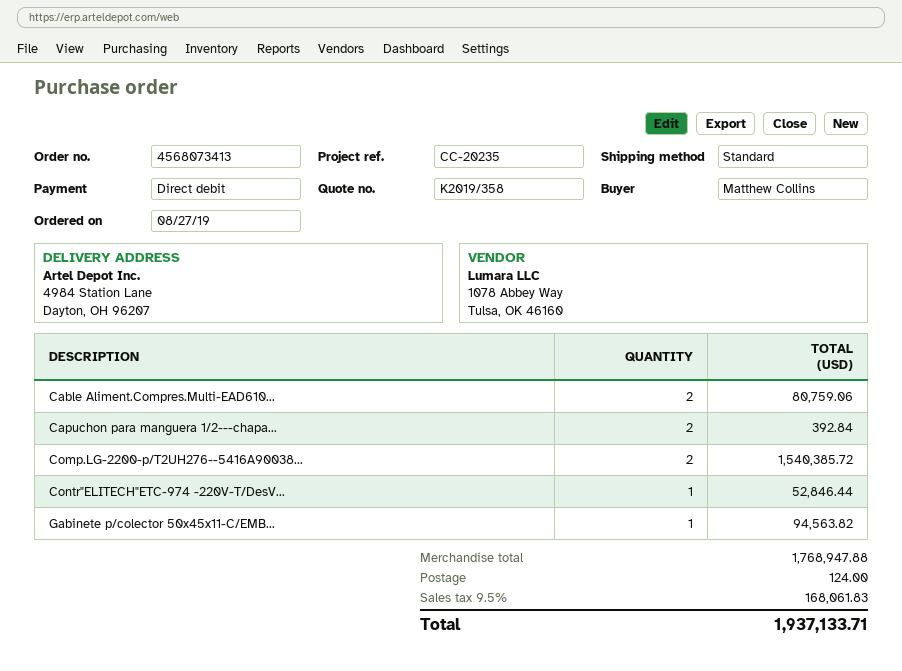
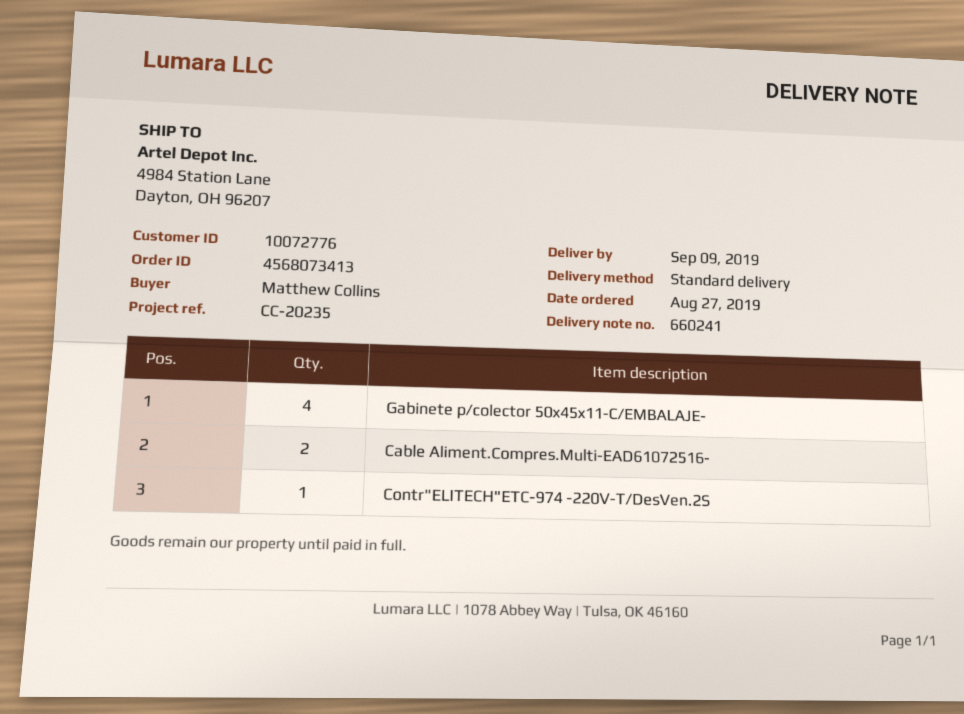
Capuchon para manguera 1/2---chapa...: 2 -> none
Comp.LG-2200-p/T2UH276--5416A90038...: 2 -> none
Gabinete p/colector 50x45x11-C/EMB...: 1 -> 4

